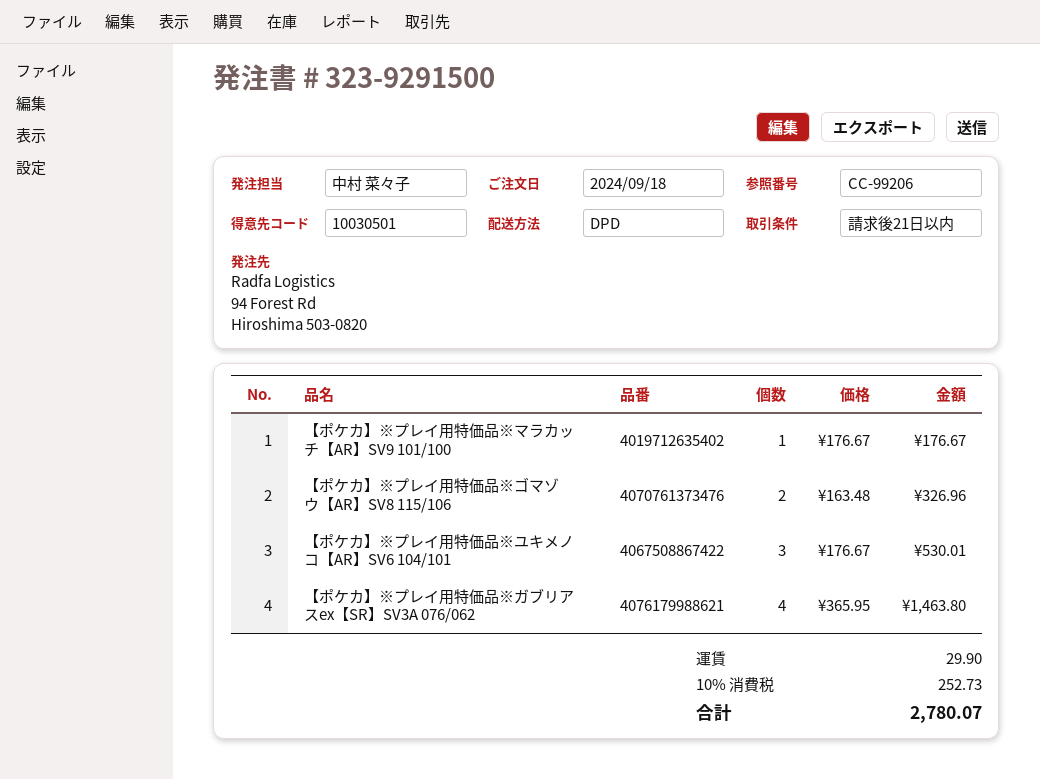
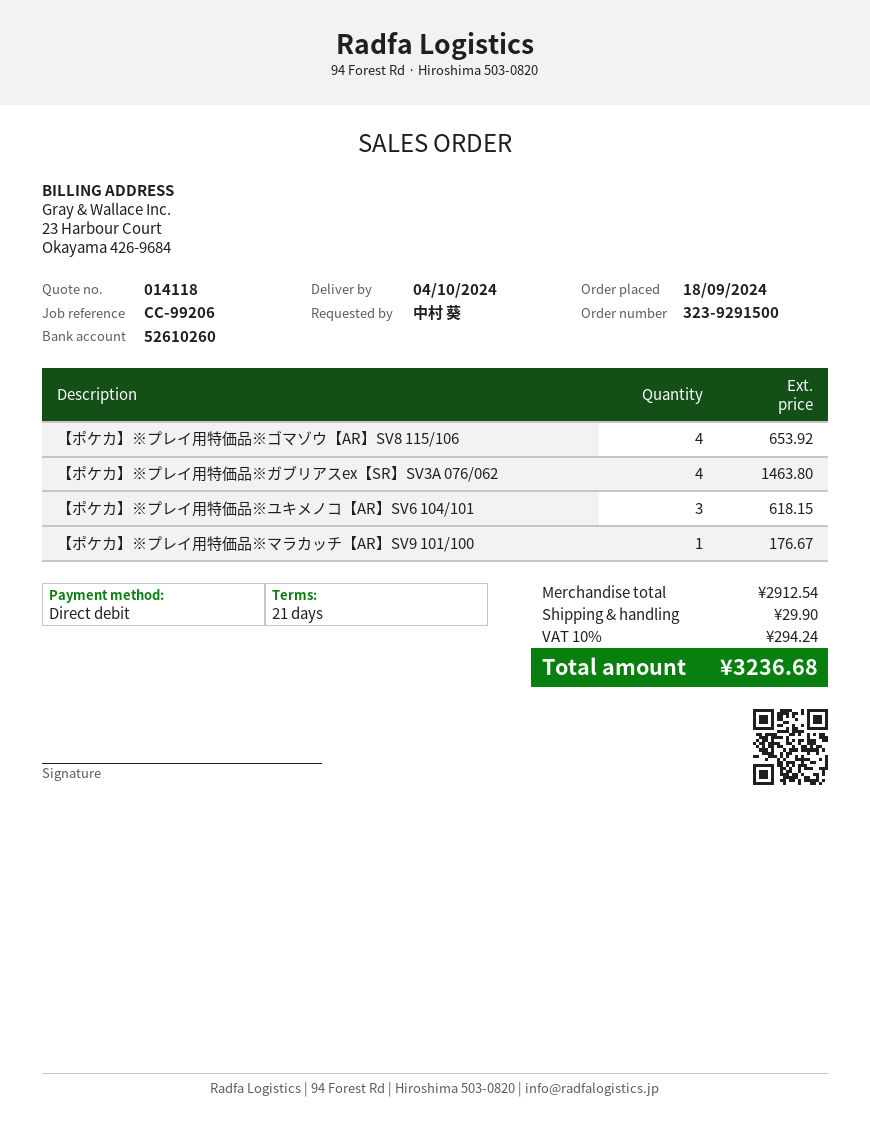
ordered by: 中村 菜々子 -> 中村 葵
【ポケカ】※プレイ用特価品※ゴマゾウ【AR】SV8 115/106: 2 for 326.96 -> 4 for 653.92
【ポケカ】※プレイ用特価品※ユキメノコ【AR】SV6 104/101: 3 for 530.01 -> 3 for 618.15
tax: 10% = 252.73 -> 10% = 294.24
total: 2780.07 -> 3236.68

